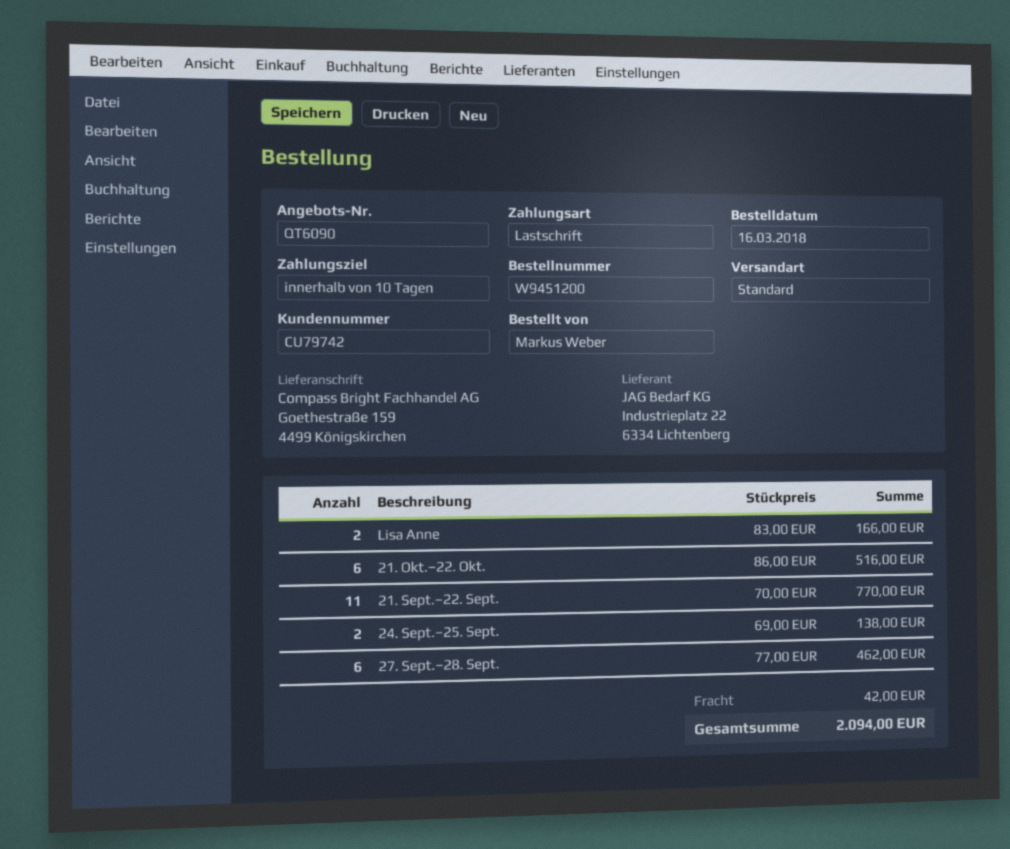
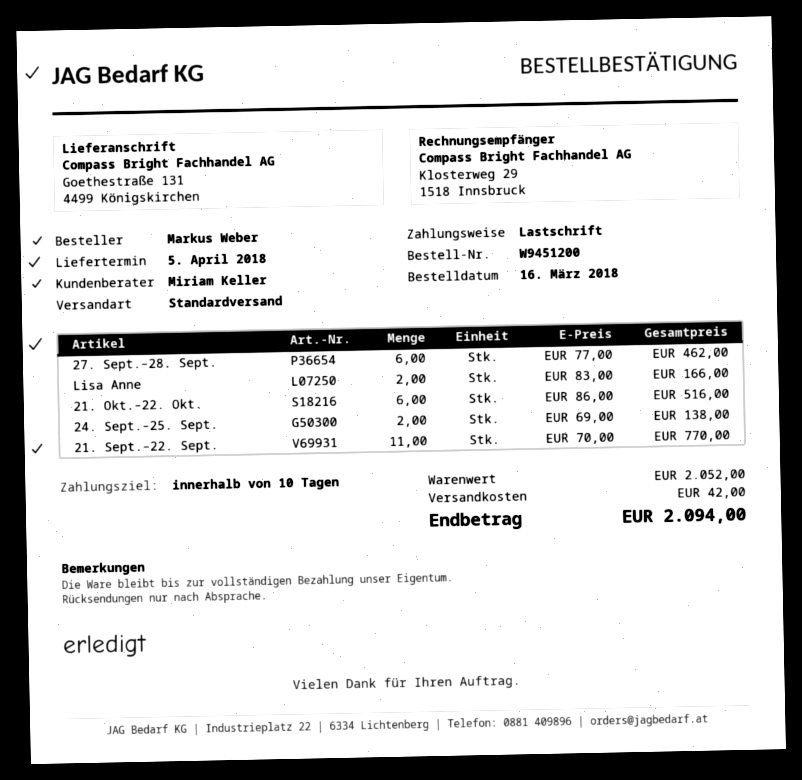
ship to: Goethestraße 159, 4499 Königskirchen -> Goethestraße 131, 4499 Königskirchen

